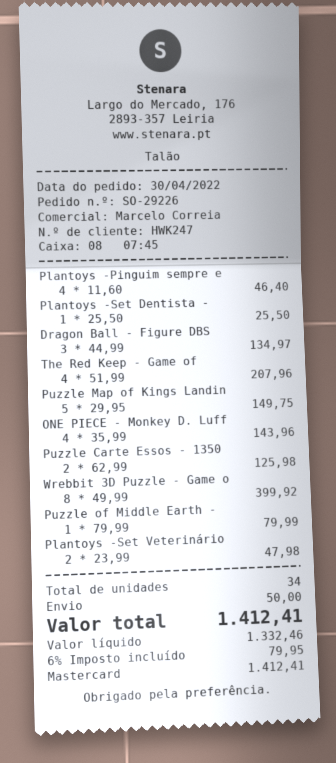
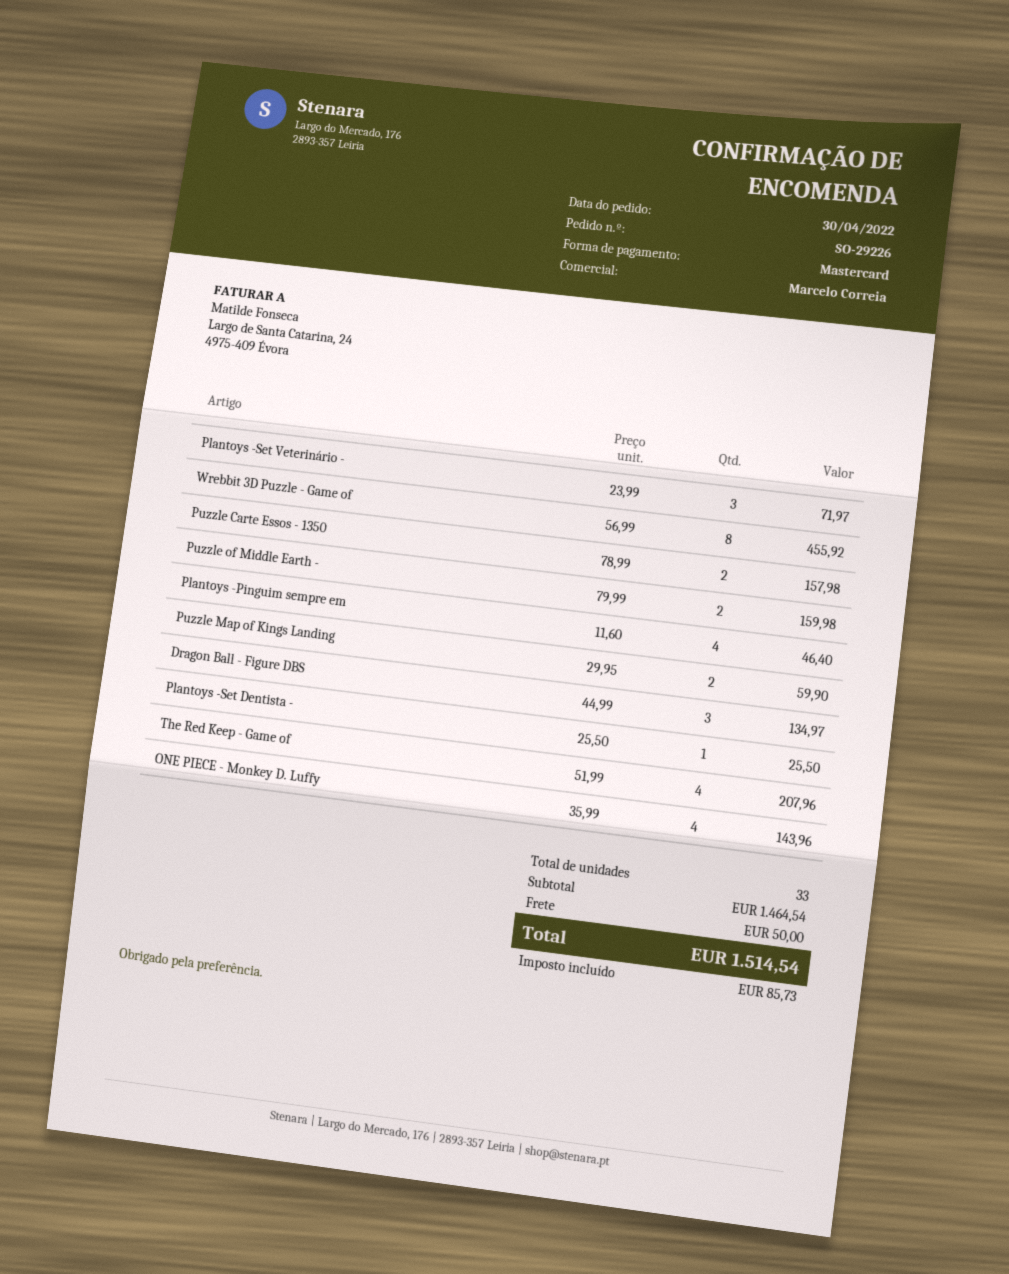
Puzzle Map of Kings Landin: 5 x 29.95 = 149.75 -> 2 x 29.95 = 59.90
Puzzle Carte Essos - 1350: 2 x 62.99 = 125.98 -> 2 x 78.99 = 157.98
Wrebbit 3D Puzzle - Game o: 8 x 49.99 = 399.92 -> 8 x 56.99 = 455.92
Puzzle of Middle Earth -: 1 x 79.99 = 79.99 -> 2 x 79.99 = 159.98
Plantoys -Set Veterinário: 2 x 23.99 = 47.98 -> 3 x 23.99 = 71.97
total quantity: 34 -> 33
tax: 79.95 -> 85.73
total: 1412.41 -> 1514.54

